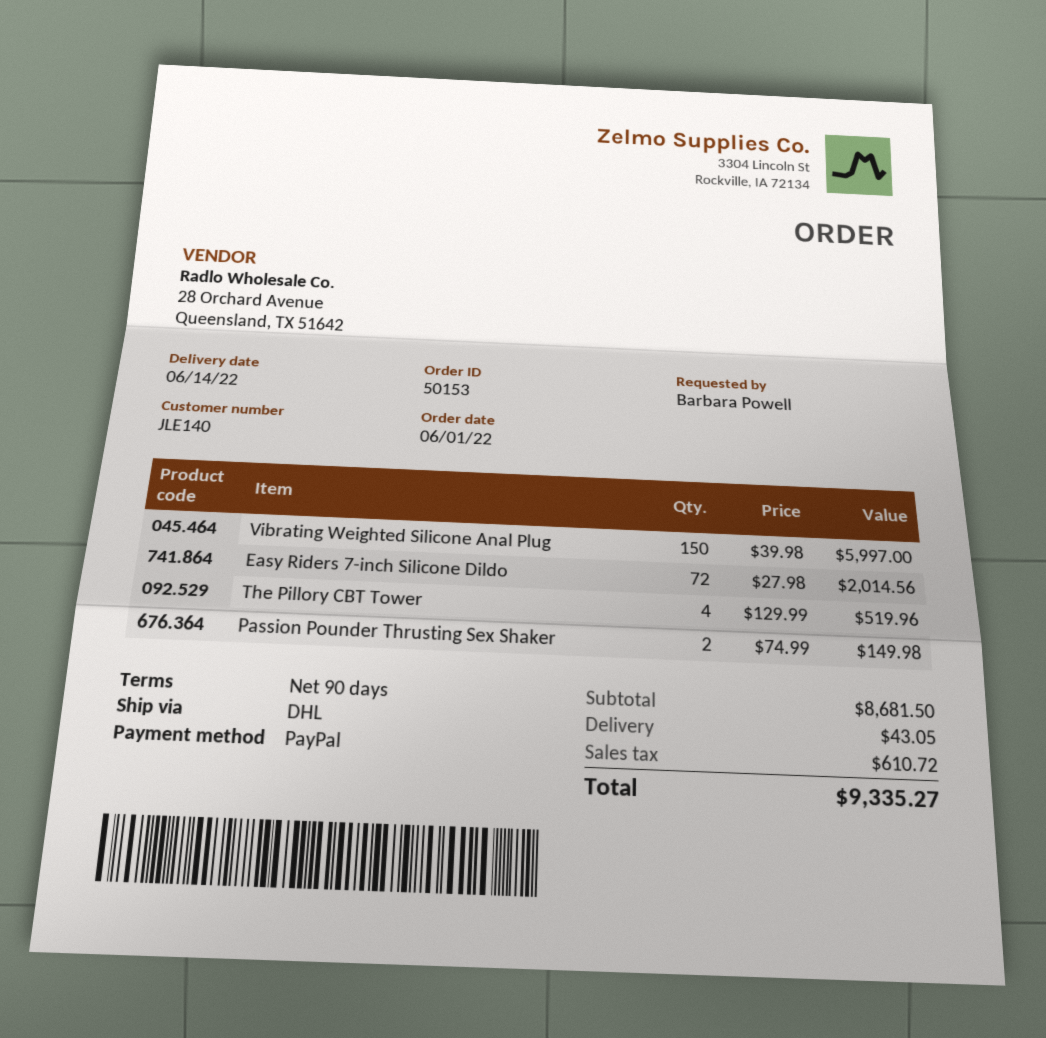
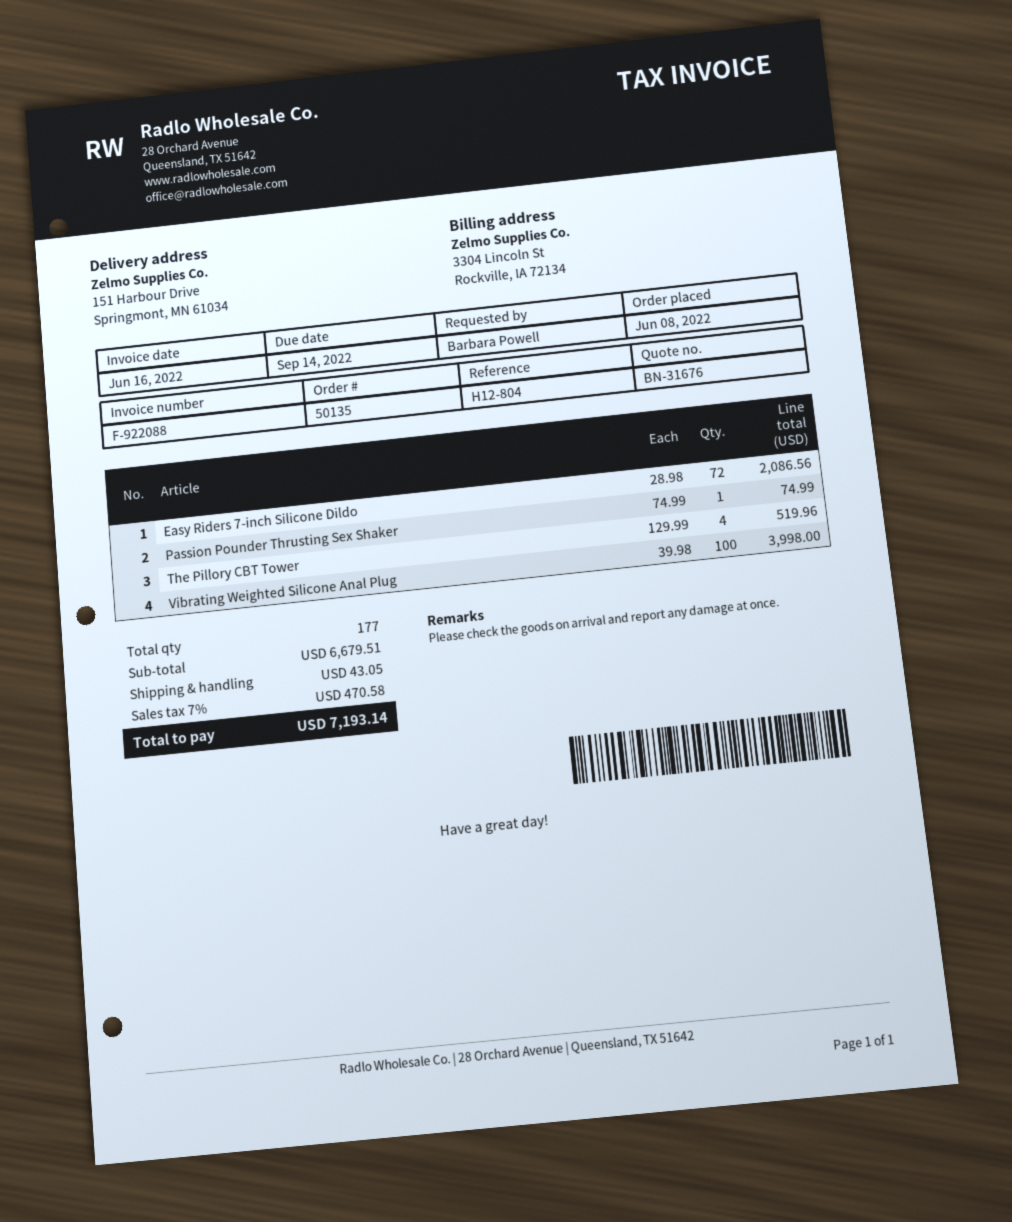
order number: 50153 -> 50135
order date: 2022-06-01 -> 2022-06-08
Vibrating Weighted Silicone Anal Plug: 150 x 39.98 = 5997.00 -> 100 x 39.98 = 3998.00
Easy Riders 7-inch Silicone Dildo: 72 x 27.98 = 2014.56 -> 72 x 28.98 = 2086.56
Passion Pounder Thrusting Sex Shaker: 2 x 74.99 = 149.98 -> 1 x 74.99 = 74.99
subtotal: 8681.50 -> 6679.51
tax: 610.72 -> 470.58
total: 9335.27 -> 7193.14

